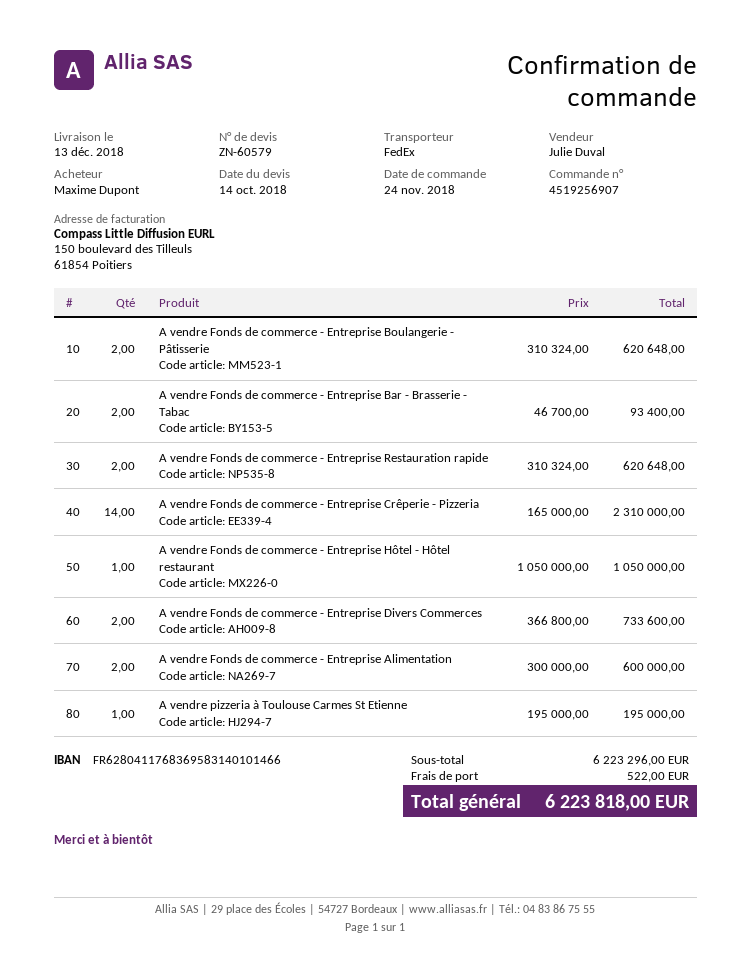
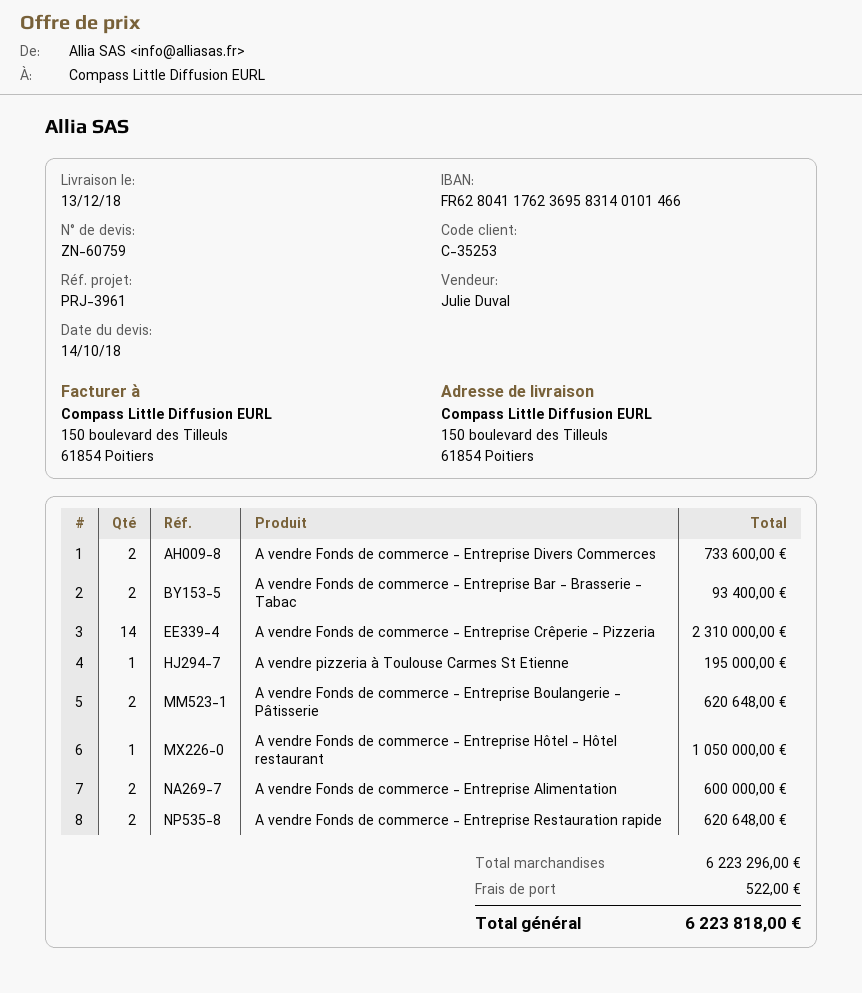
quote number: ZN-60579 -> ZN-60759
bank account: FR6280411768369583140101466 -> FR6280411762369583140101466

